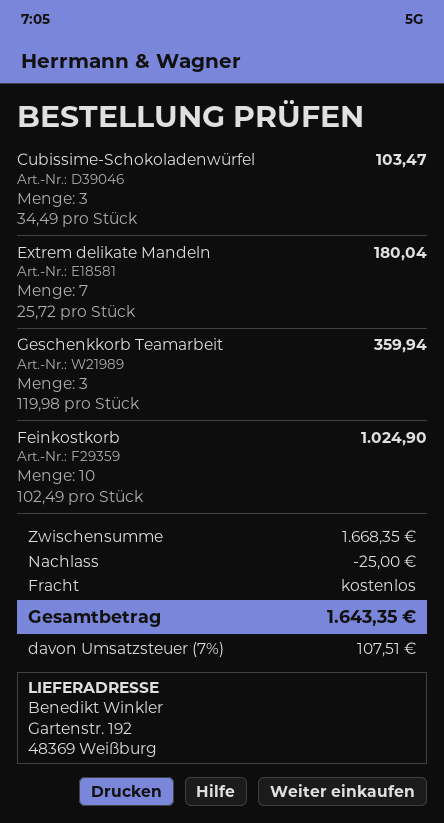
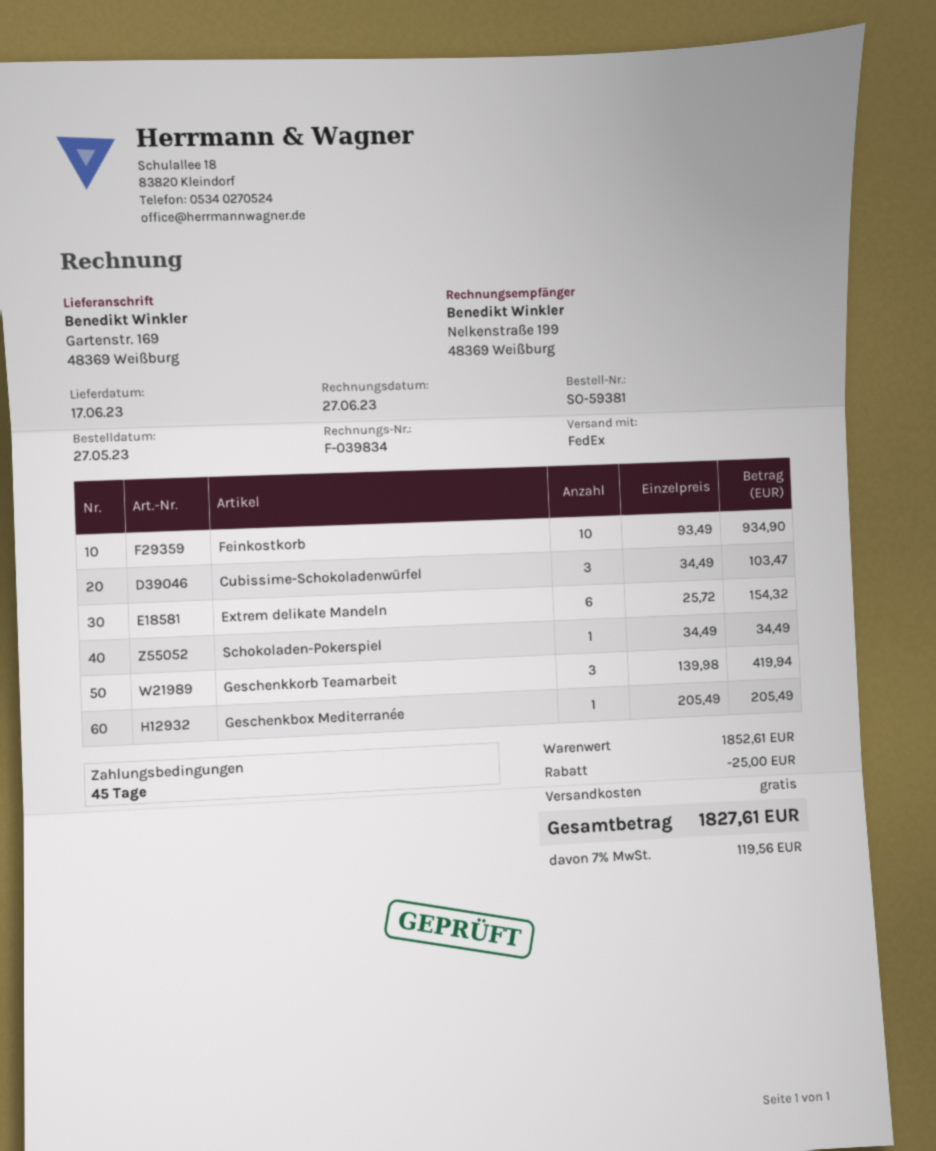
ship to: Gartenstr. 192, 48369 Weißburg -> Gartenstr. 169, 48369 Weißburg
Extrem delikate Mandeln: 7 x 25.72 = 180.04 -> 6 x 25.72 = 154.32
Geschenkkorb Teamarbeit: 3 x 119.98 = 359.94 -> 3 x 139.98 = 419.94
Feinkostkorb: 10 x 102.49 = 1024.90 -> 10 x 93.49 = 934.90
Schokoladen-Pokerspiel: none -> 1 x 34.49 = 34.49
Geschenkbox Mediterranée: none -> 1 x 205.49 = 205.49
subtotal: 1668.35 -> 1852.61
tax: 7% = 107.51 -> 7% = 119.56
total: 1643.35 -> 1827.61

